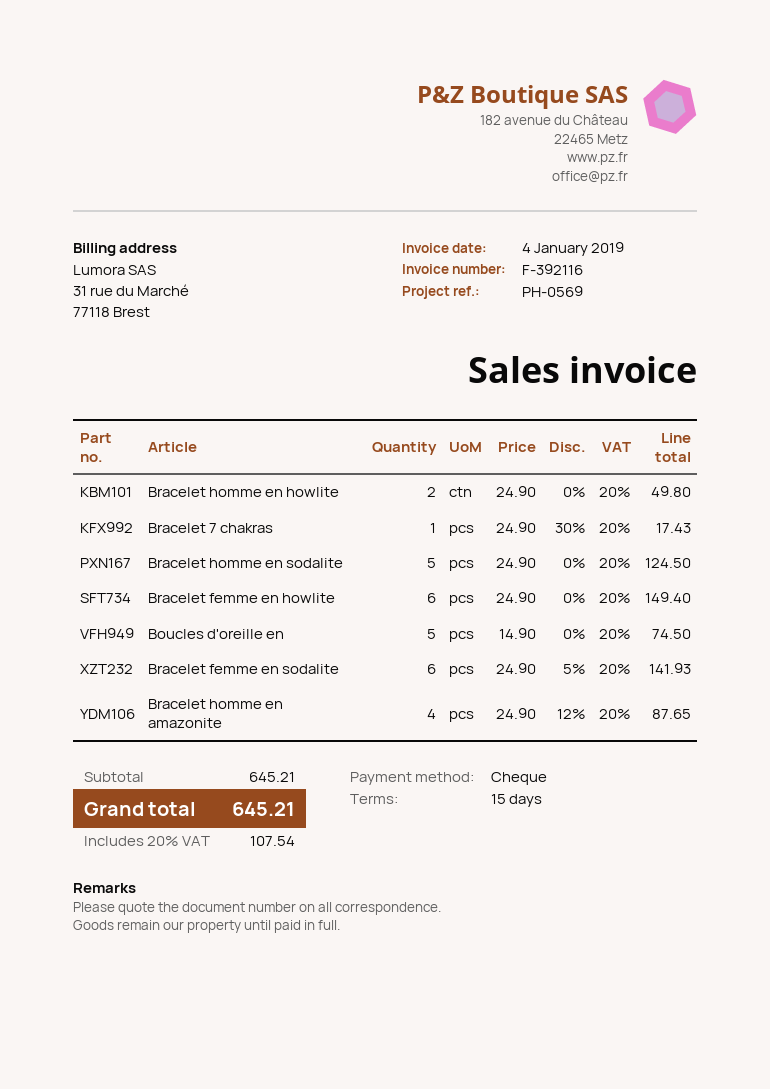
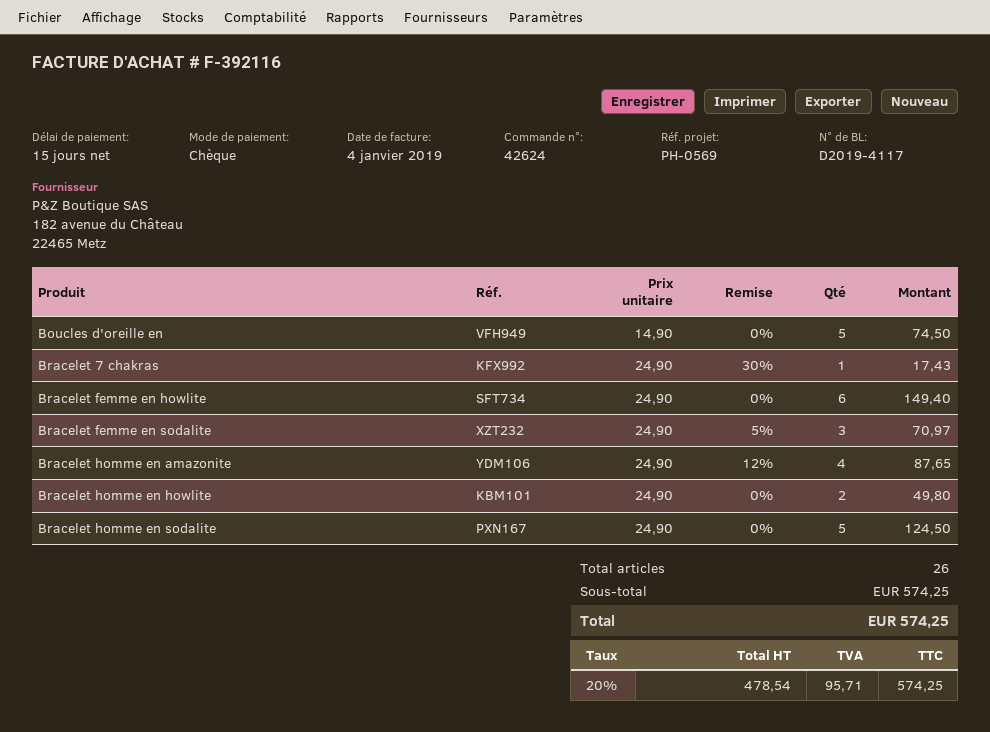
Bracelet femme en sodalite: 6 x 24.90 - 5% = 141.93 -> 3 x 24.90 - 5% = 70.97
subtotal: 645.21 -> 574.25
tax: 20% = 107.54 -> 20% = 95.71
total: 645.21 -> 574.25

